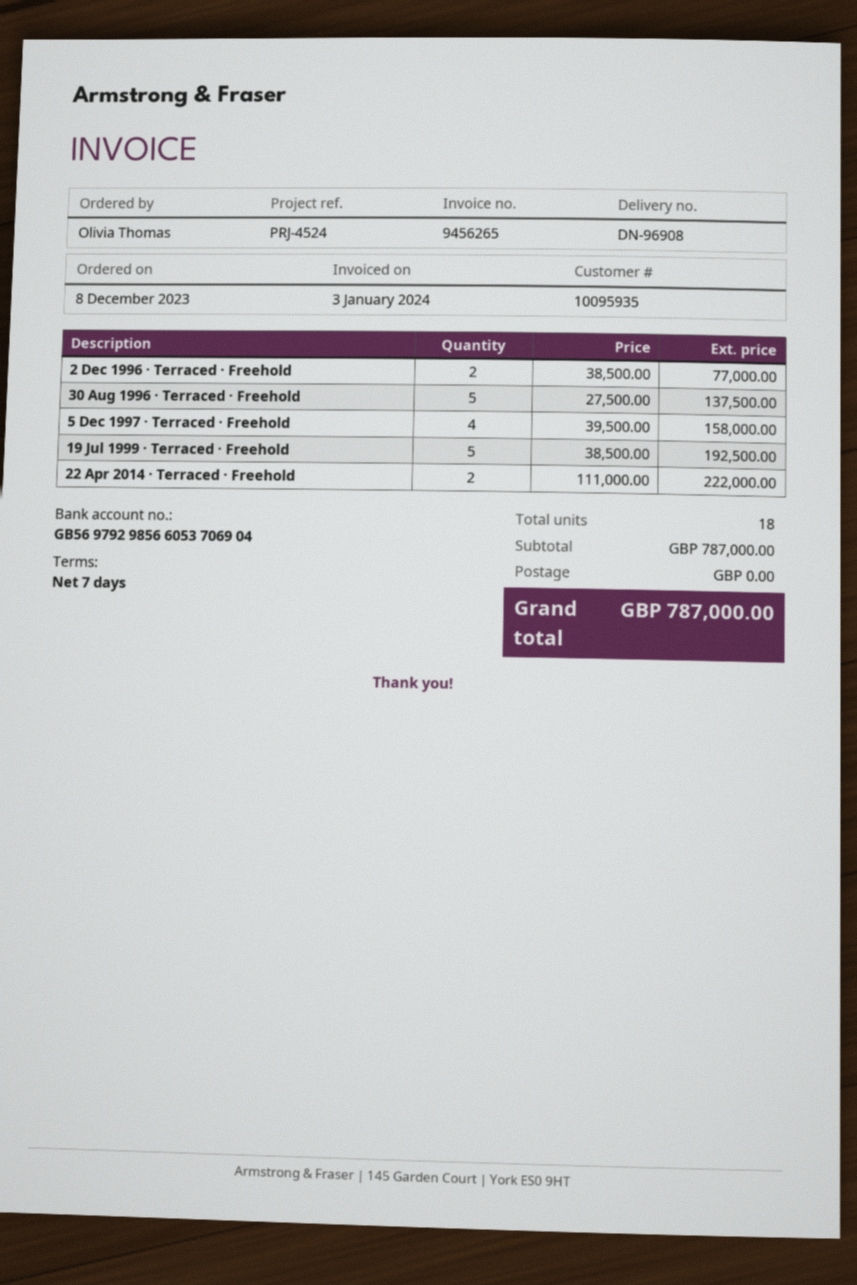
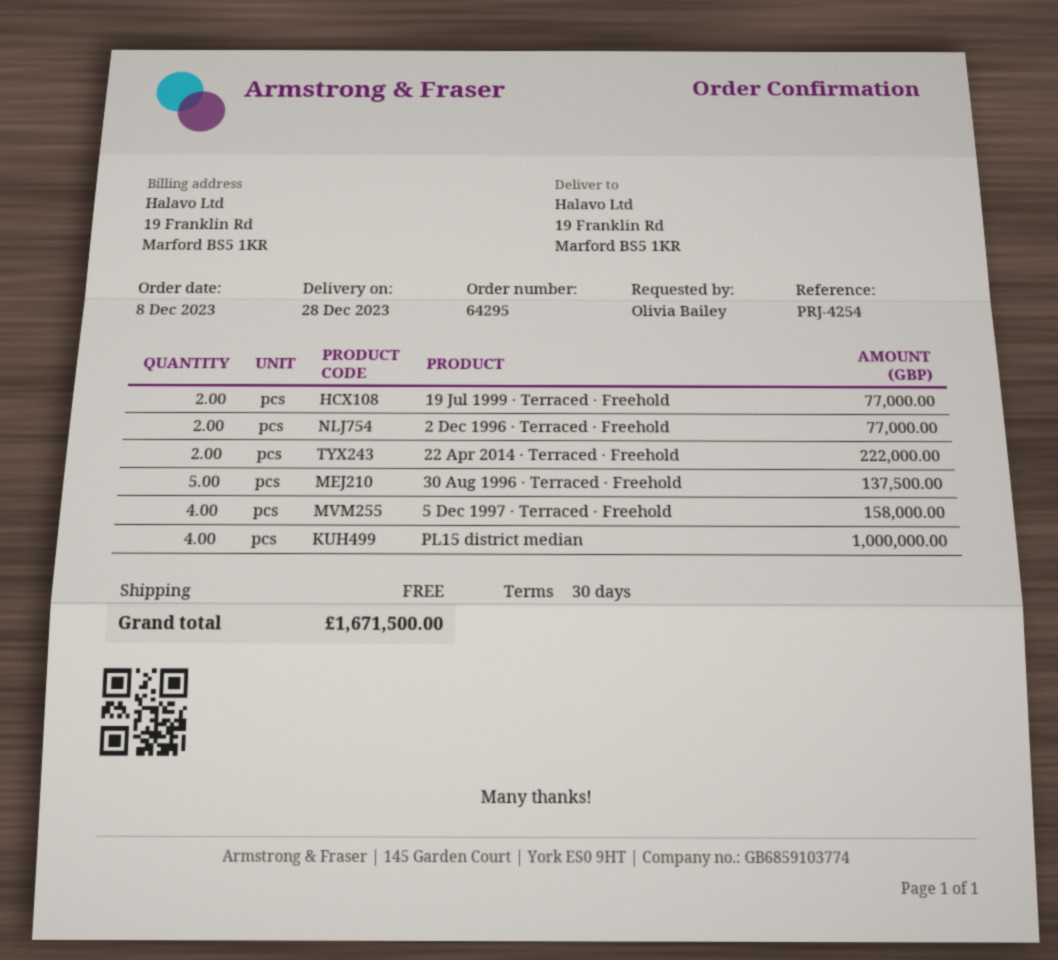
payment terms: 7 days -> 30 days
reference: PRJ-4524 -> PRJ-4254
ordered by: Olivia Thomas -> Olivia Bailey
19 Jul 1999 · Terraced · Freehold: 5 for 192500.00 -> 2 for 77000.00
PL15 district median: none -> 4 for 1000000.00
total: 787000.00 -> 1671500.00

